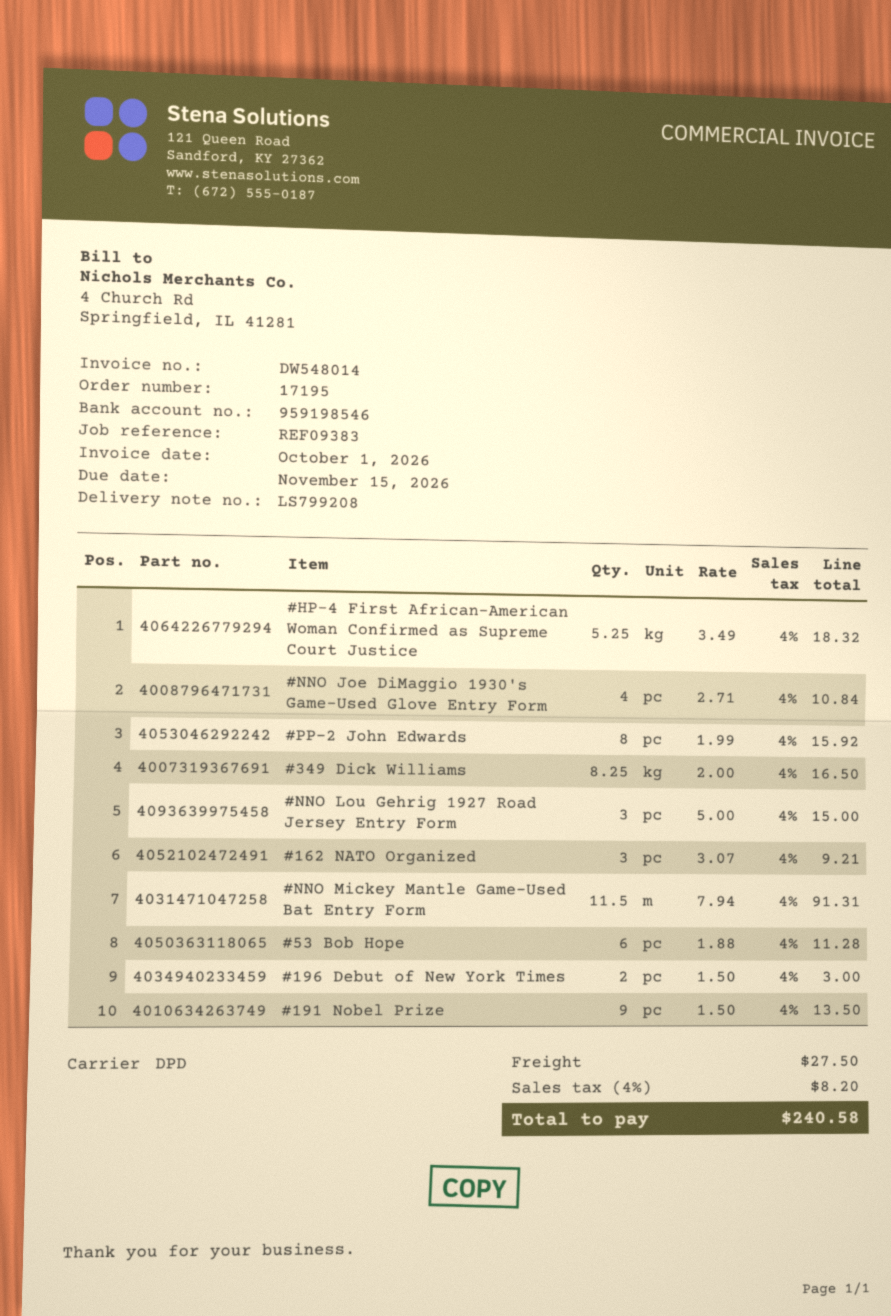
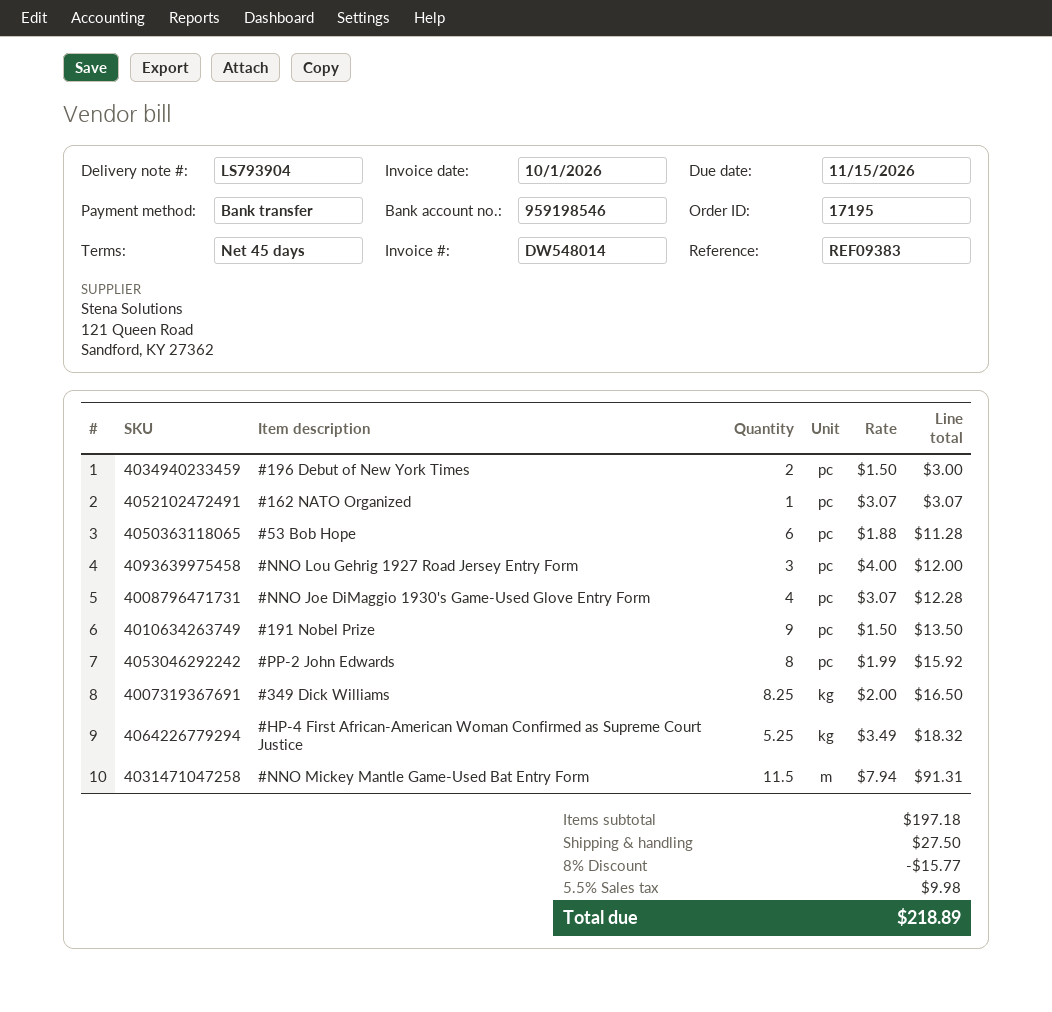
delivery note number: LS799208 -> LS793904
#NNO Joe DiMaggio 1930's Game-Used Glove Entry Form: 4 x 2.71 = 10.84 -> 4 x 3.07 = 12.28
#NNO Lou Gehrig 1927 Road Jersey Entry Form: 3 x 5.00 = 15.00 -> 3 x 4.00 = 12.00
#162 NATO Organized: 3 x 3.07 = 9.21 -> 1 x 3.07 = 3.07
discount: none -> 8% = 15.77
tax: 4% = 8.20 -> 5.5% = 9.98
total: 240.58 -> 218.89

